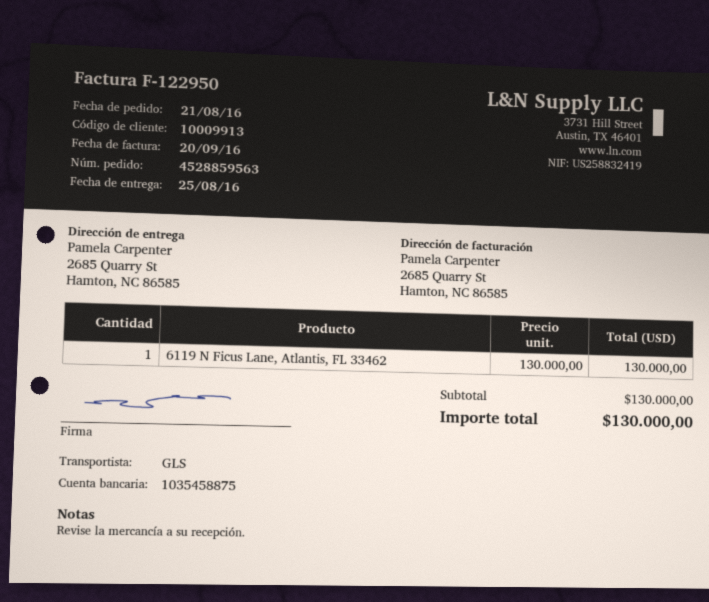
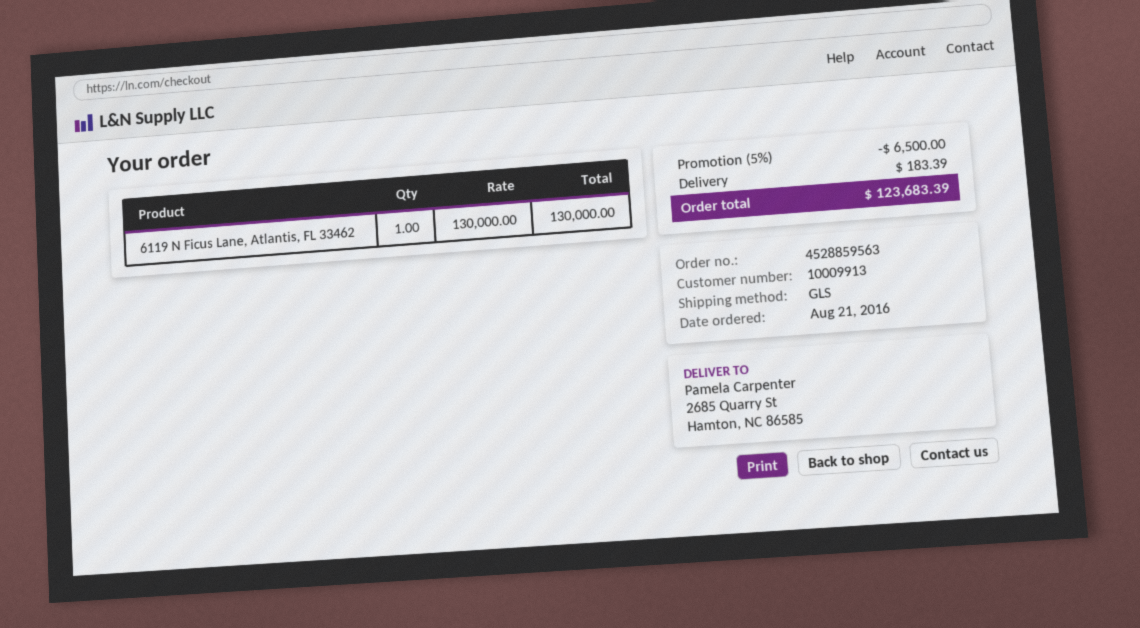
discount: none -> 5% = 6500.00
shipping: none -> 183.39
total: 130000.00 -> 123683.39

